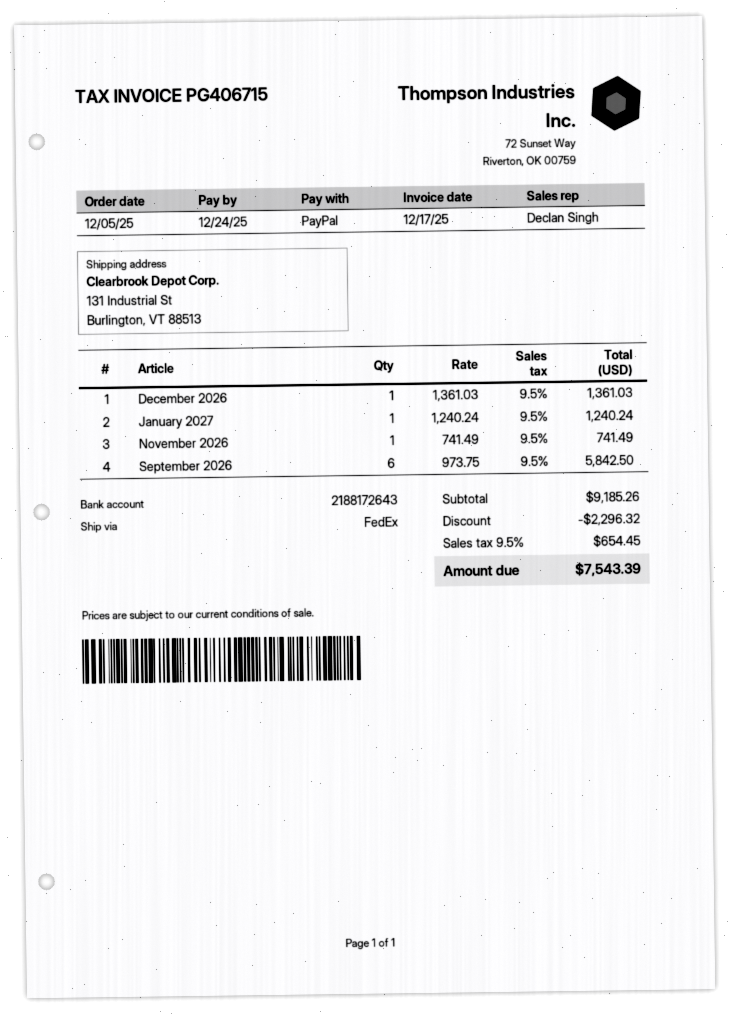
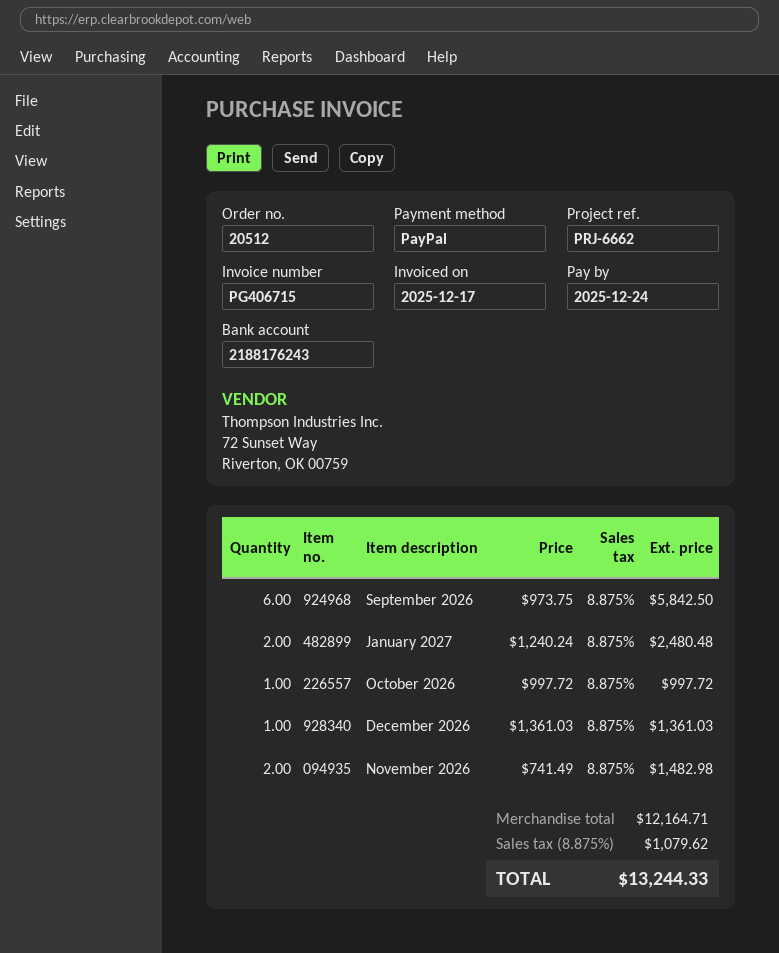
bank account: 2188172643 -> 2188176243
January 2027: 1 x 1240.24 = 1240.24 -> 2 x 1240.24 = 2480.48
November 2026: 1 x 741.49 = 741.49 -> 2 x 741.49 = 1482.98
October 2026: none -> 1 x 997.72 = 997.72
subtotal: 9185.26 -> 12164.71
discount: 2296.32 -> none
tax: 9.5% = 654.45 -> 8.875% = 1079.62
total: 7543.39 -> 13244.33

